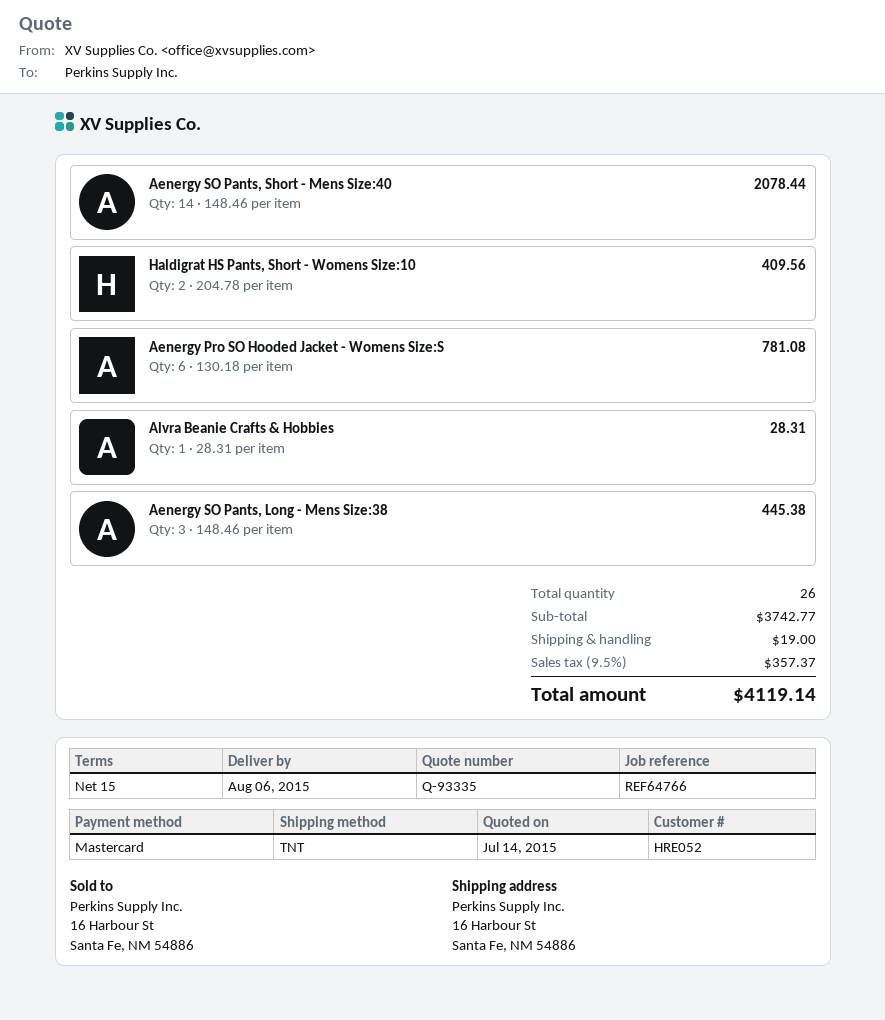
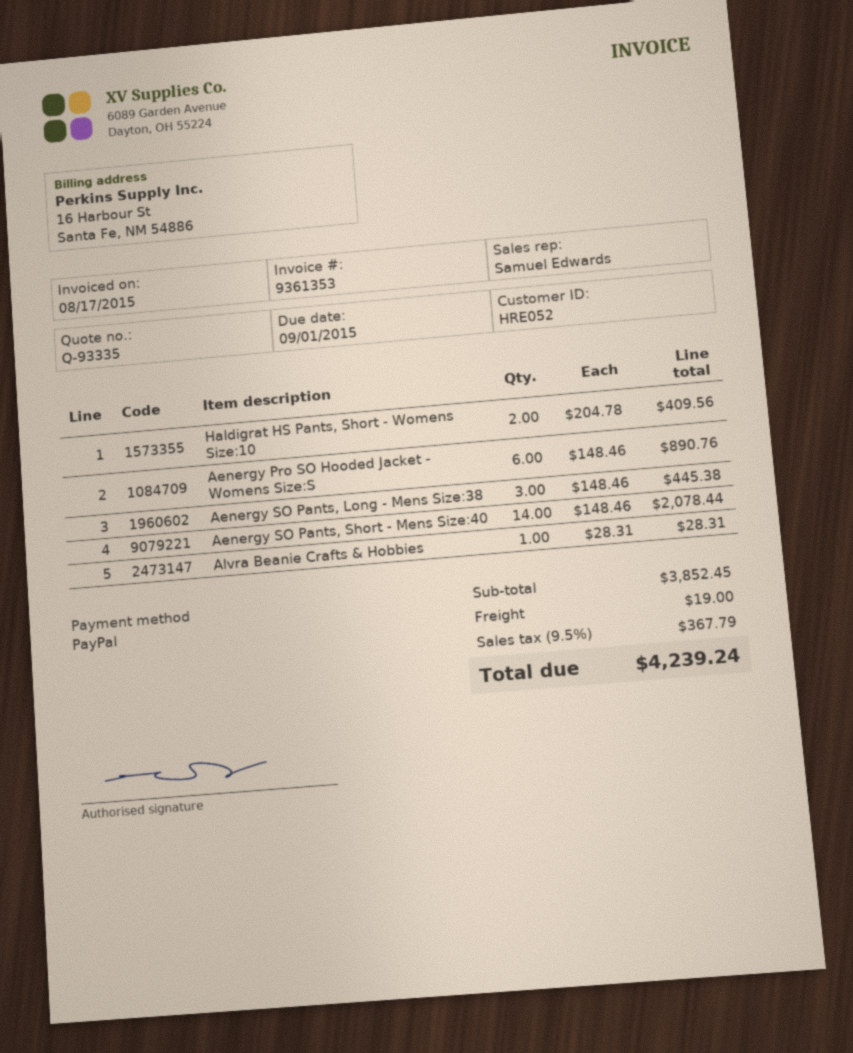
payment method: Mastercard -> PayPal
Aenergy Pro SO Hooded Jacket - Womens Size:S: 6 x 130.18 = 781.08 -> 6 x 148.46 = 890.76
subtotal: 3742.77 -> 3852.45
tax: 9.5% = 357.37 -> 9.5% = 367.79
total: 4119.14 -> 4239.24

